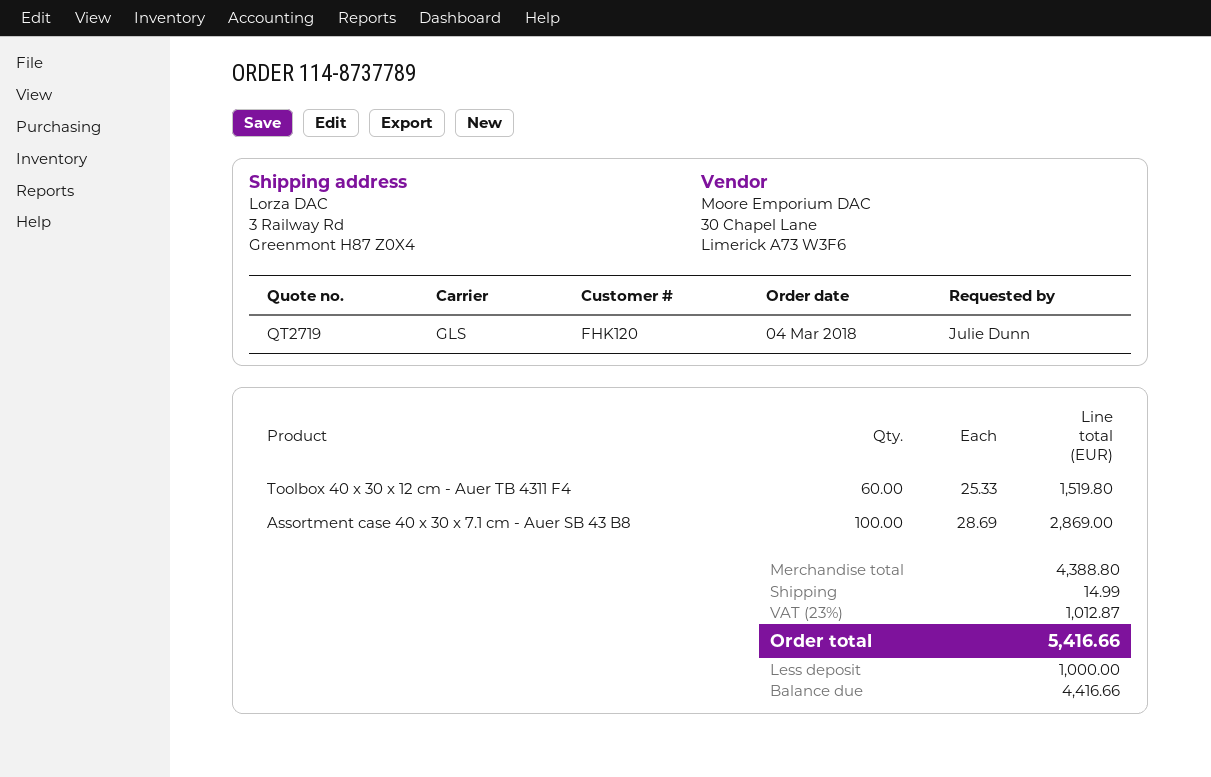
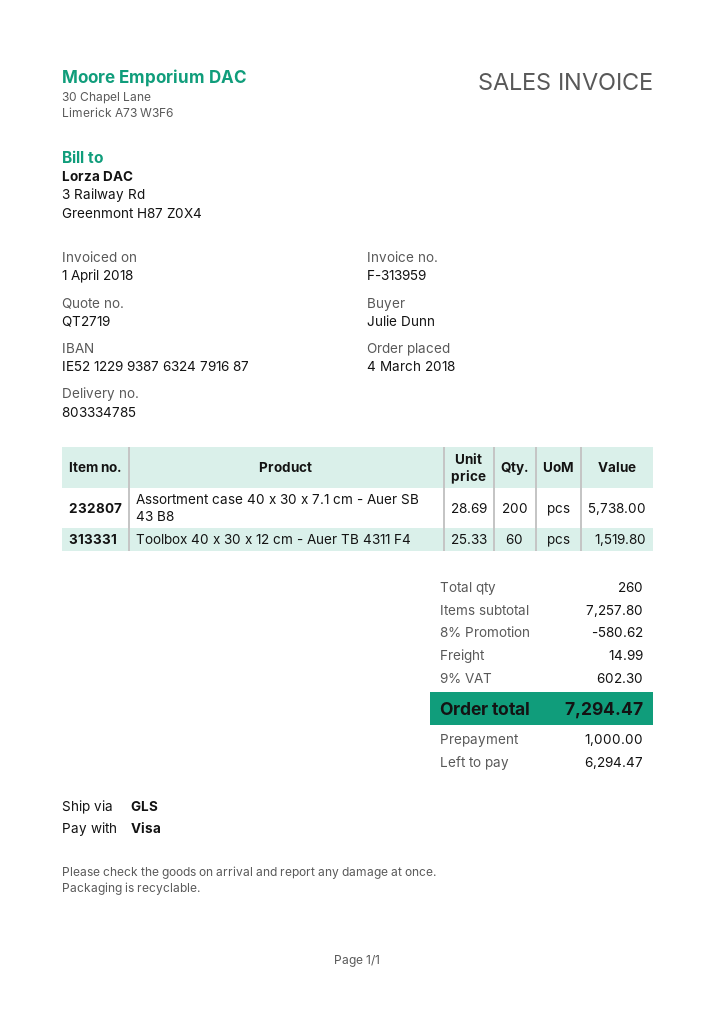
Assortment case 40 x 30 x 7.1 cm - Auer SB 43 B8: 100 x 28.69 = 2869.00 -> 200 x 28.69 = 5738.00
subtotal: 4388.80 -> 7257.80
discount: none -> 8% = 580.62
tax: 23% = 1012.87 -> 9% = 602.30
total: 5416.66 -> 7294.47
balance: 4416.66 -> 6294.47

